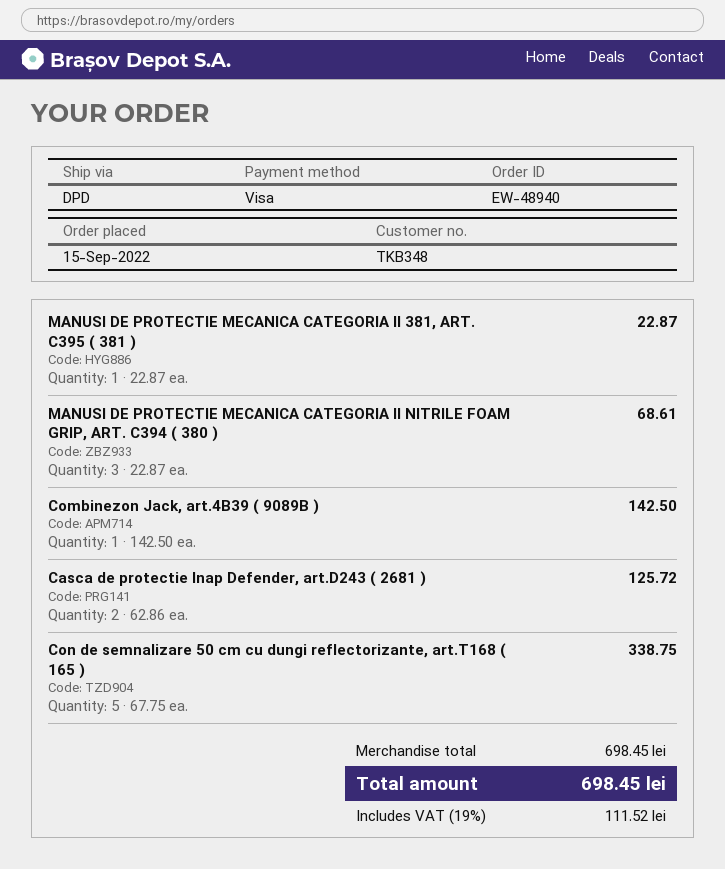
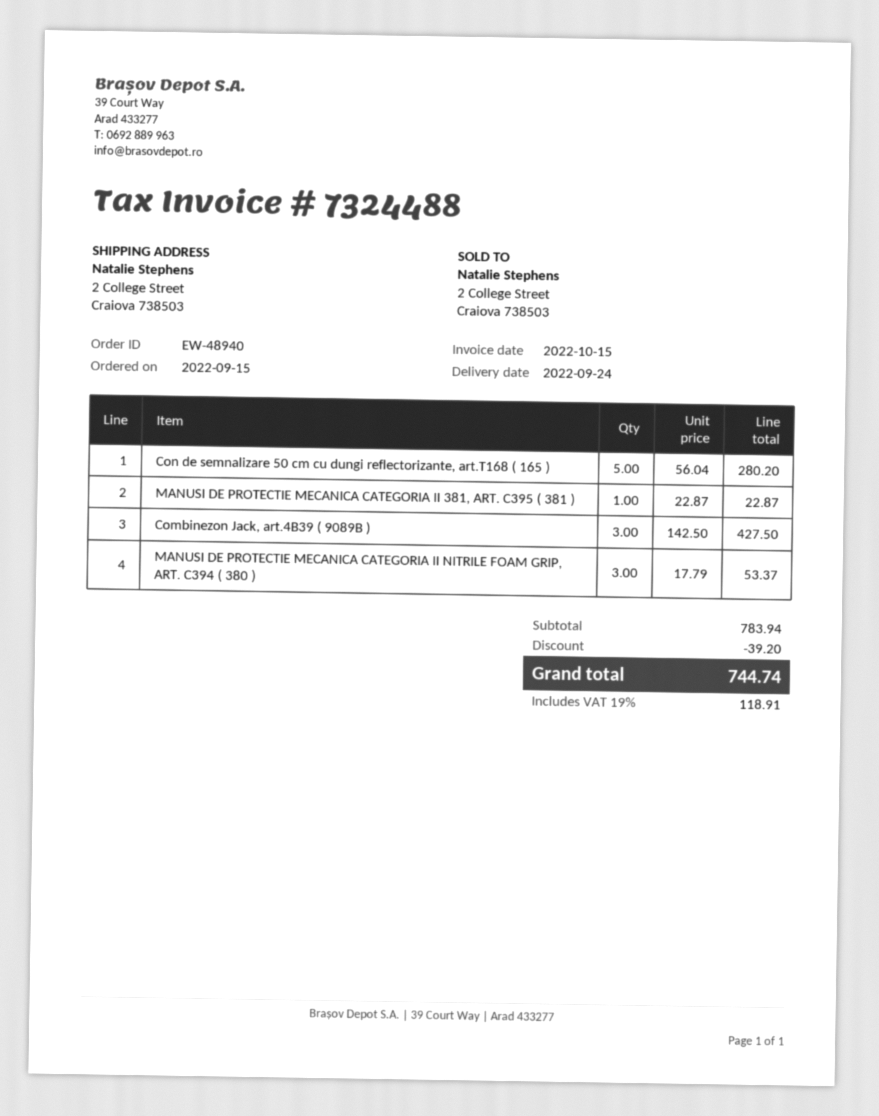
MANUSI DE PROTECTIE MECANICA CATEGORIA II NITRILE FOAM GRIP, ART. C394 ( 380 ): 3 x 22.87 = 68.61 -> 3 x 17.79 = 53.37
Combinezon Jack, art.4B39 ( 9089B ): 1 x 142.50 = 142.50 -> 3 x 142.50 = 427.50
Casca de protectie Inap Defender, art.D243 ( 2681 ): 2 x 62.86 = 125.72 -> none
Con de semnalizare 50 cm cu dungi reflectorizante, art.T168 ( 165 ): 5 x 67.75 = 338.75 -> 5 x 56.04 = 280.20
subtotal: 698.45 -> 783.94
discount: none -> 39.20
tax: 19% = 111.52 -> 19% = 118.91
total: 698.45 -> 744.74

